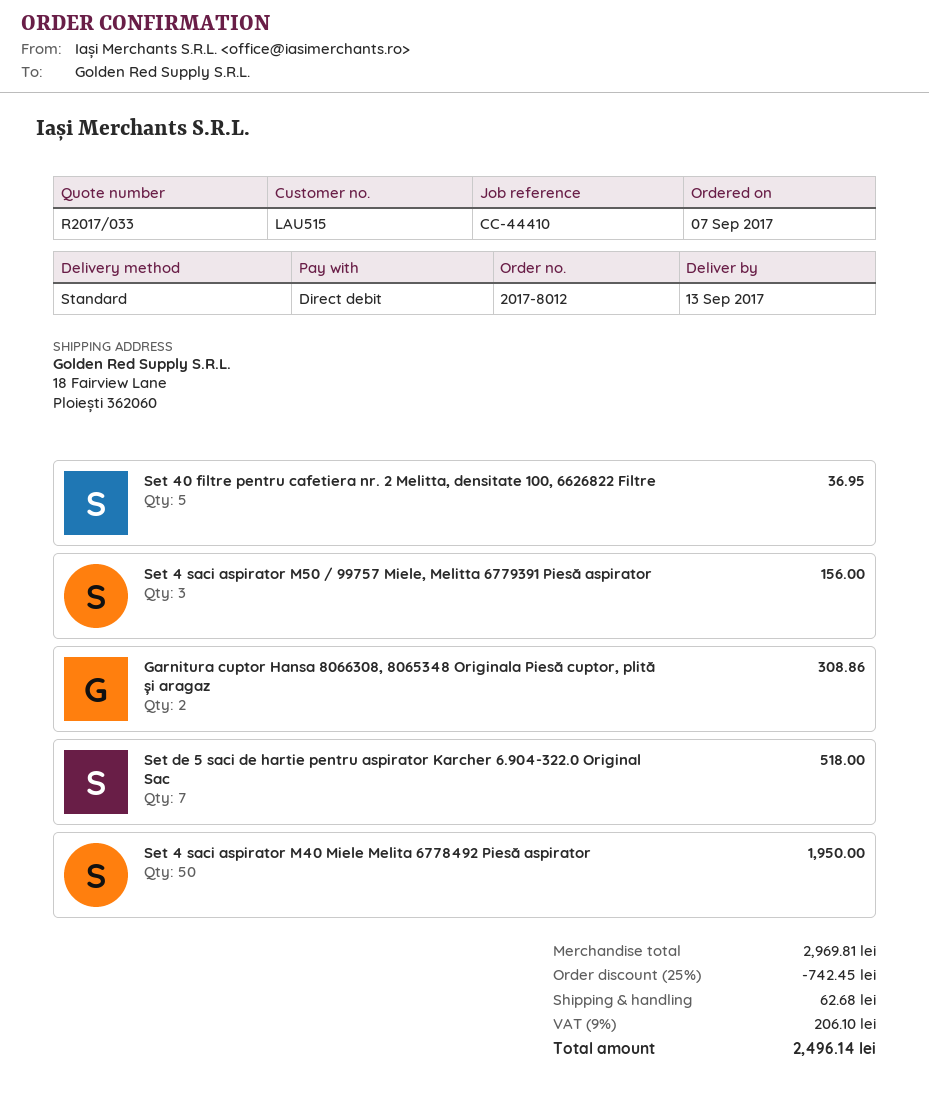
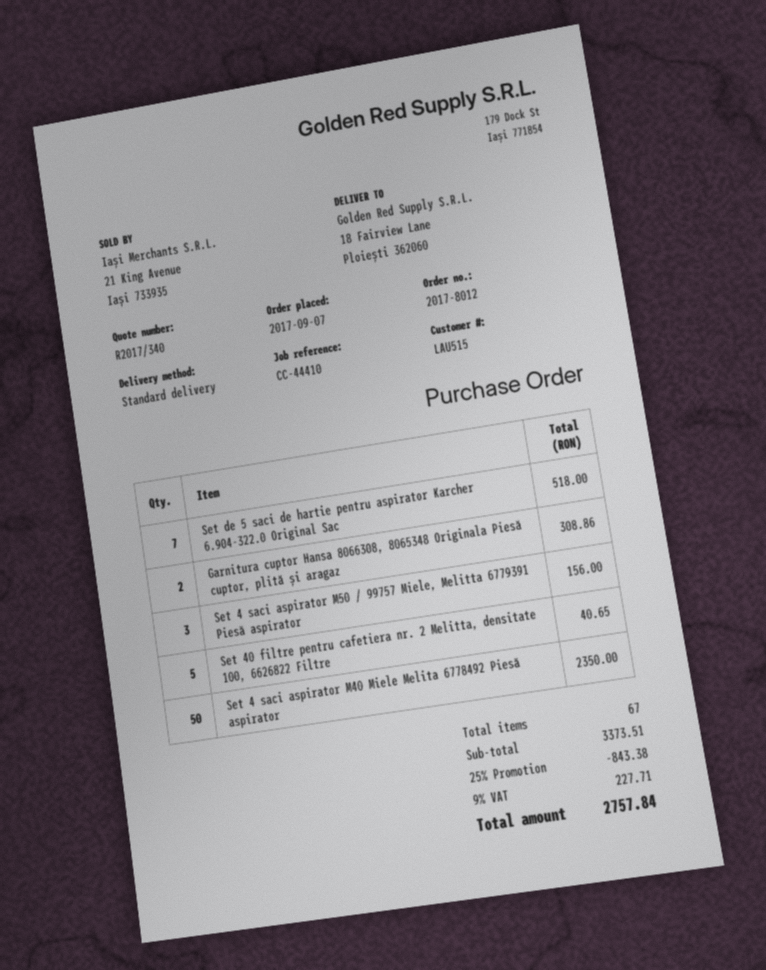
quote number: R2017/033 -> R2017/340
Set 40 filtre pentru cafetiera nr. 2 Melitta, densitate 100, 6626822 Filtre: 5 for 36.95 -> 5 for 40.65
Set 4 saci aspirator M40 Miele Melita 6778492 Piesă aspirator: 50 for 1950.00 -> 50 for 2350.00
subtotal: 2969.81 -> 3373.51
discount: 25% = 742.45 -> 25% = 843.38
shipping: 62.68 -> none
tax: 9% = 206.10 -> 9% = 227.71
total: 2496.14 -> 2757.84

